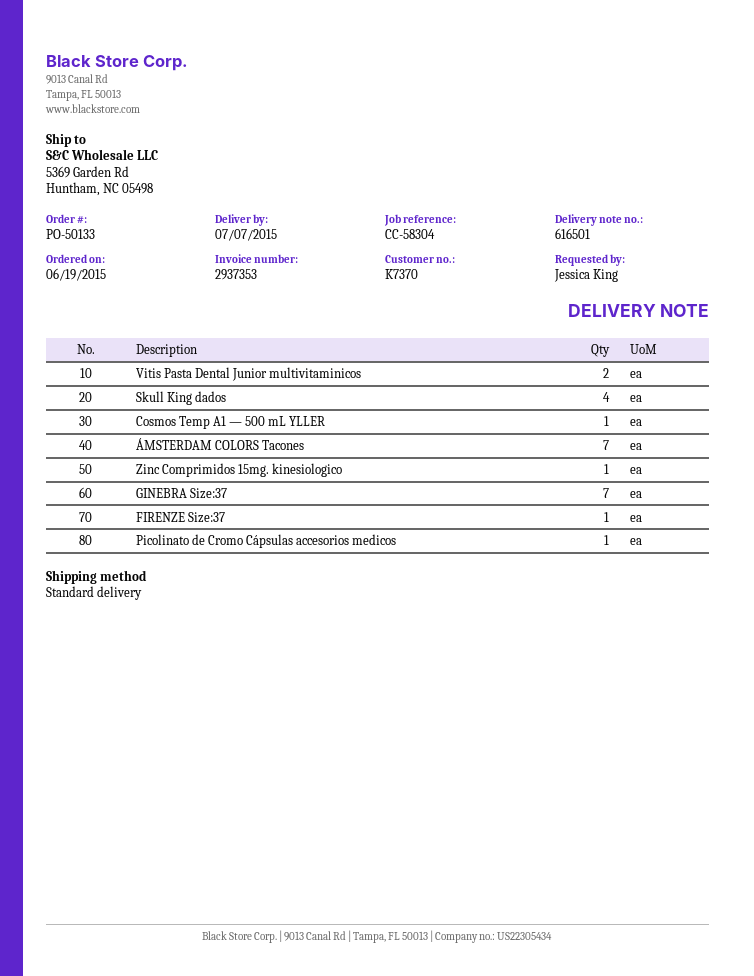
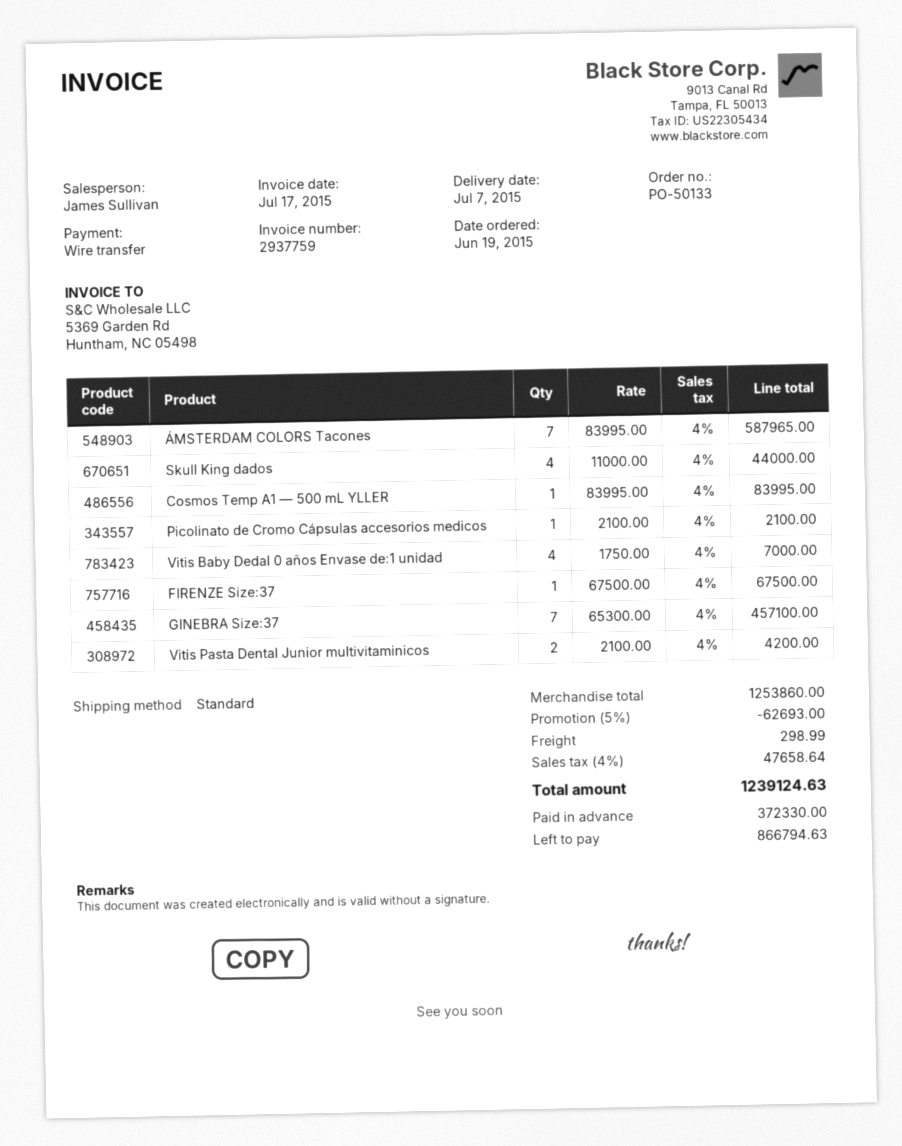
invoice number: 2937353 -> 2937759
Zinc Comprimidos 15mg. kinesiologico: 1 -> none
Vitis Baby Dedal 0 años Envase de:1 unidad: none -> 4

